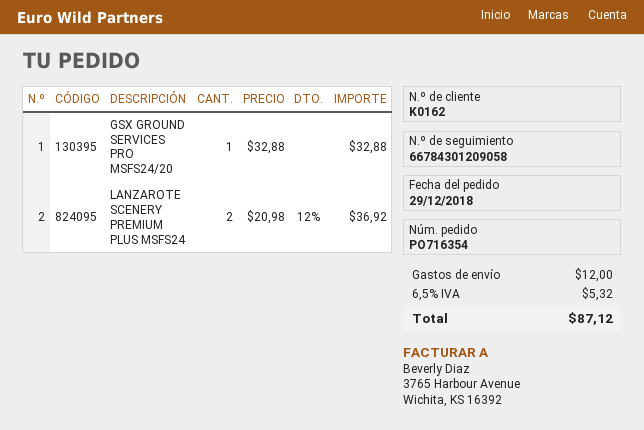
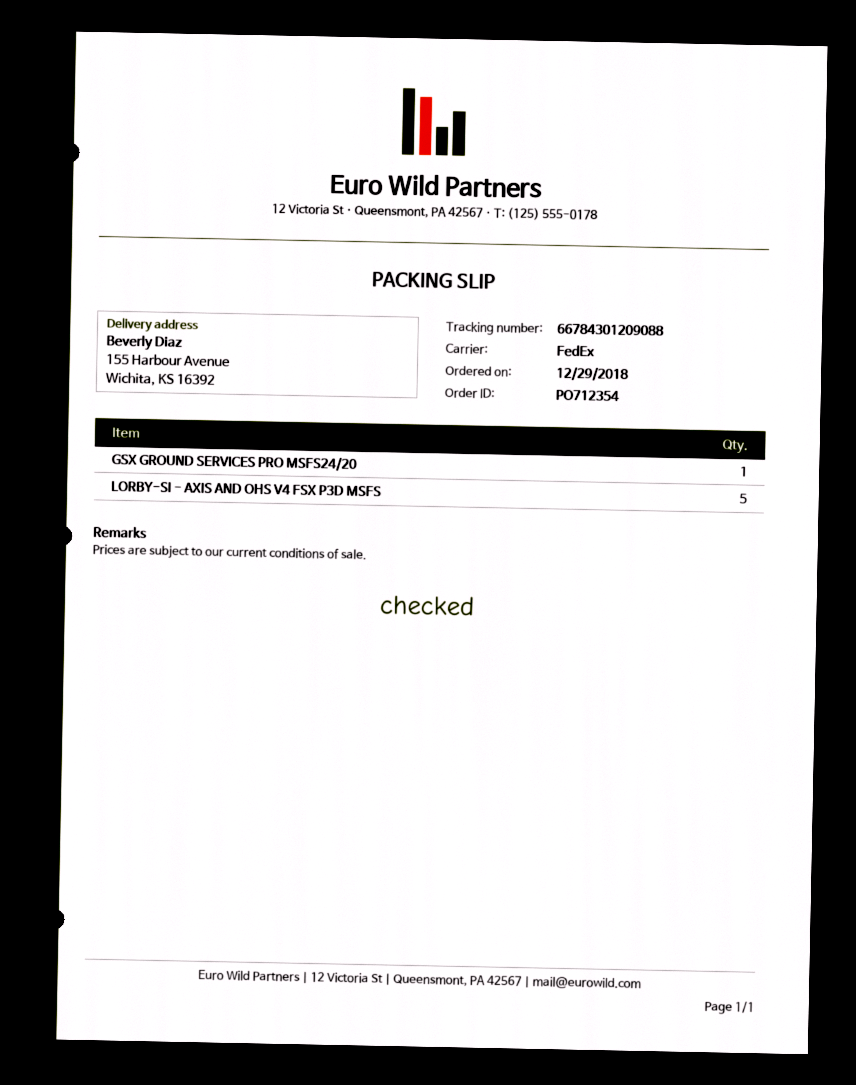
order number: PO716354 -> PO712354
tracking number: 66784301209058 -> 66784301209088
LANZAROTE SCENERY PREMIUM PLUS MSFS24: 2 -> none
LORBY-SI - AXIS AND OHS V4 FSX P3D MSFS: none -> 5

